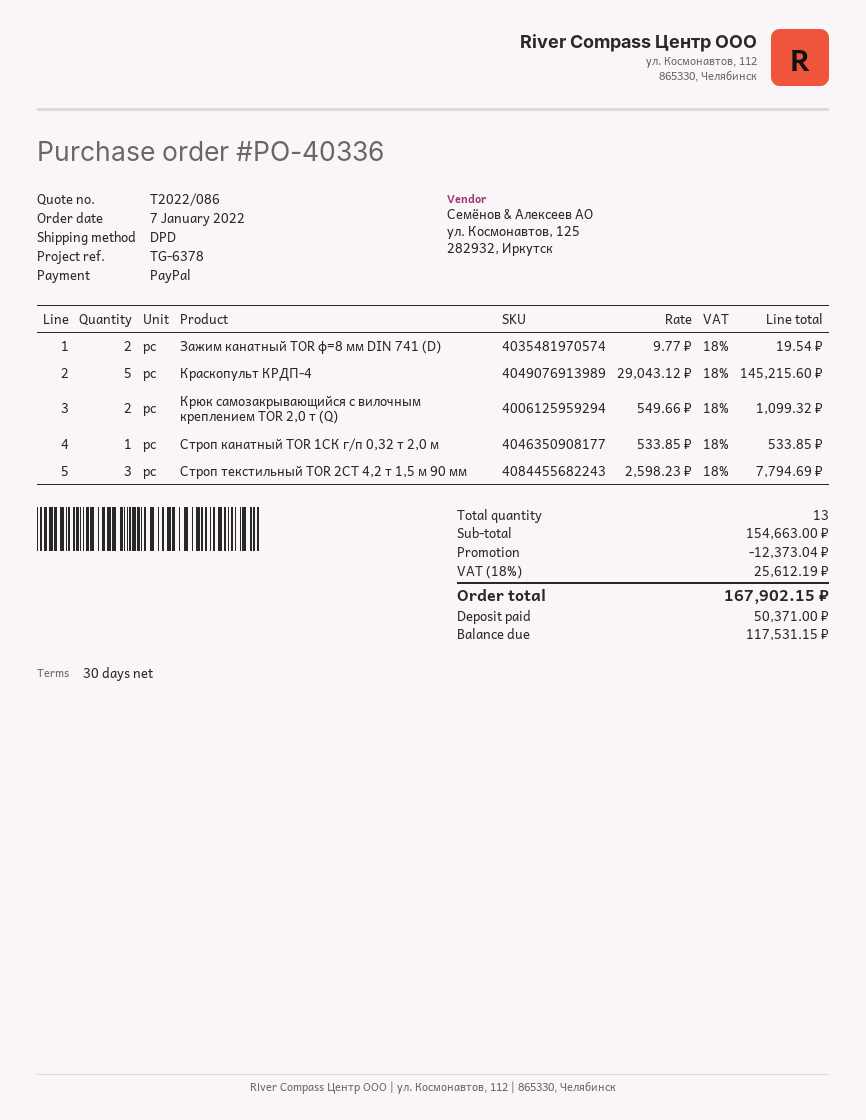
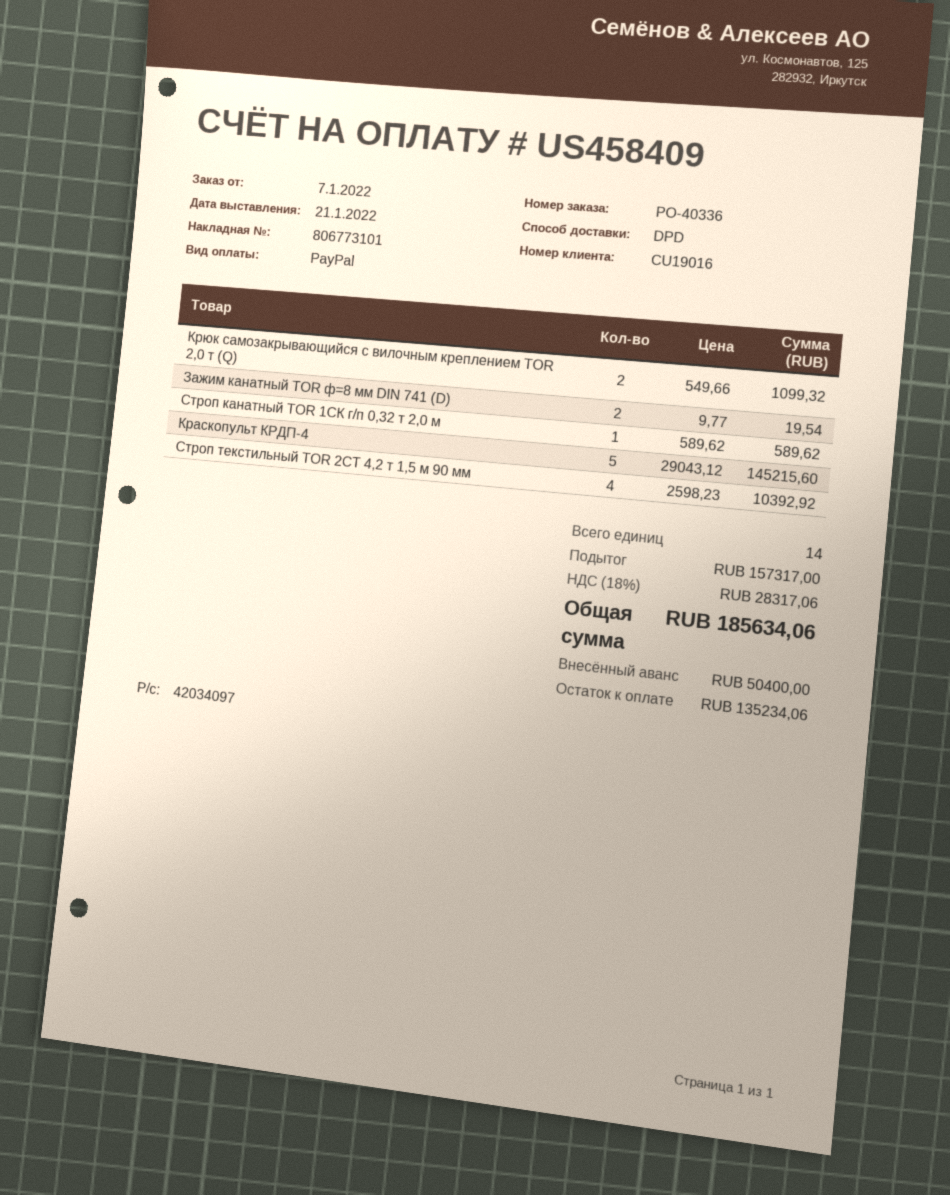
Строп канатный TOR 1СК г/п 0,32 т 2,0 м: 1 x 533.85 = 533.85 -> 1 x 589.62 = 589.62
Строп текстильный TOR 2СТ 4,2 т 1,5 м 90 мм: 3 x 2598.23 = 7794.69 -> 4 x 2598.23 = 10392.92
total quantity: 13 -> 14
subtotal: 154663.00 -> 157317.00
discount: 12373.04 -> none
tax: 18% = 25612.19 -> 18% = 28317.06
total: 167902.15 -> 185634.06
deposit: 50371.00 -> 50400.00
balance: 117531.15 -> 135234.06

